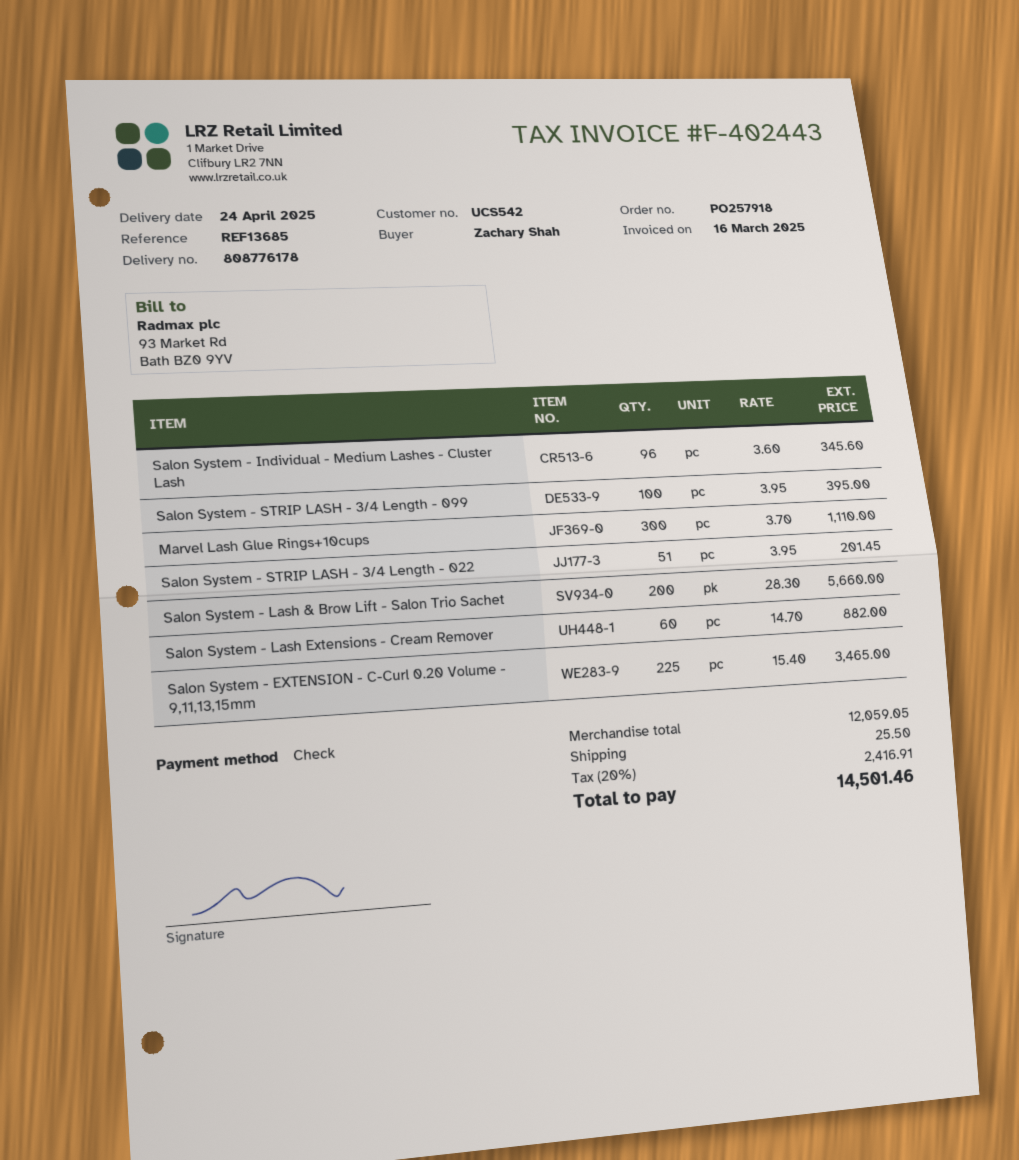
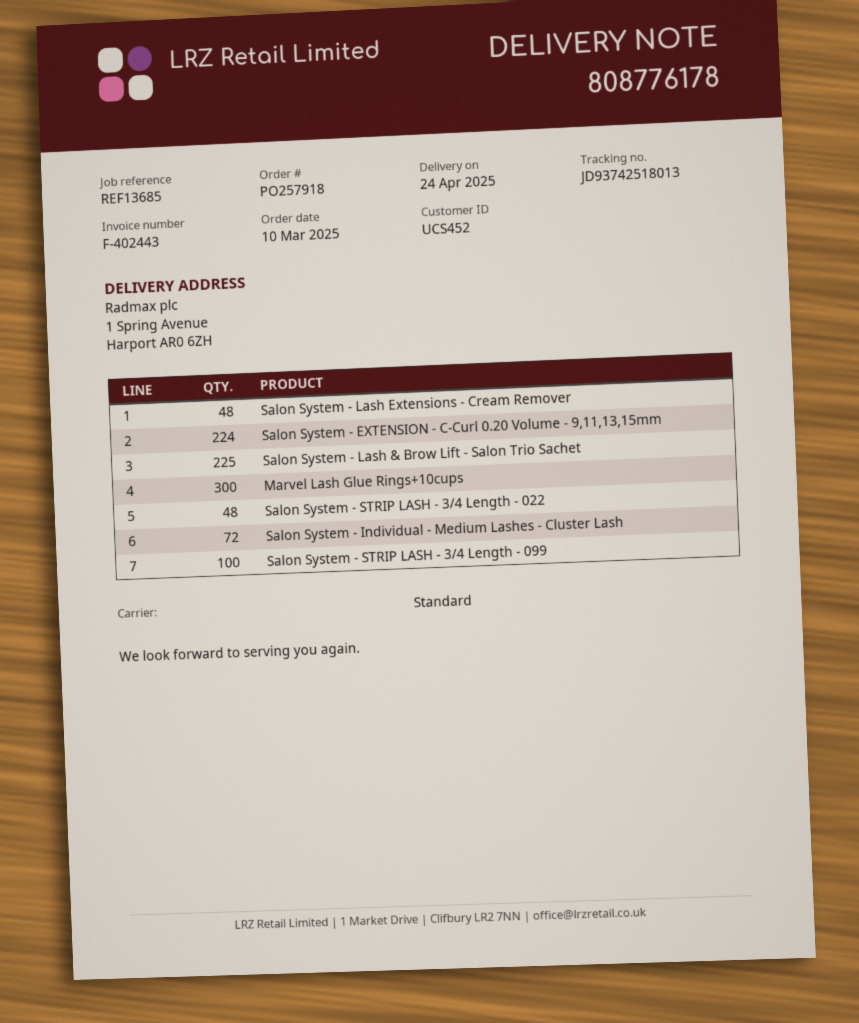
customer number: UCS542 -> UCS452
Salon System - Individual - Medium Lashes - Cluster Lash: 96 -> 72
Salon System - STRIP LASH - 3/4 Length - 022: 51 -> 48
Salon System - Lash & Brow Lift - Salon Trio Sachet: 200 -> 225
Salon System - Lash Extensions - Cream Remover: 60 -> 48
Salon System - EXTENSION - C-Curl 0.20 Volume - 9,11,13,15mm: 225 -> 224

